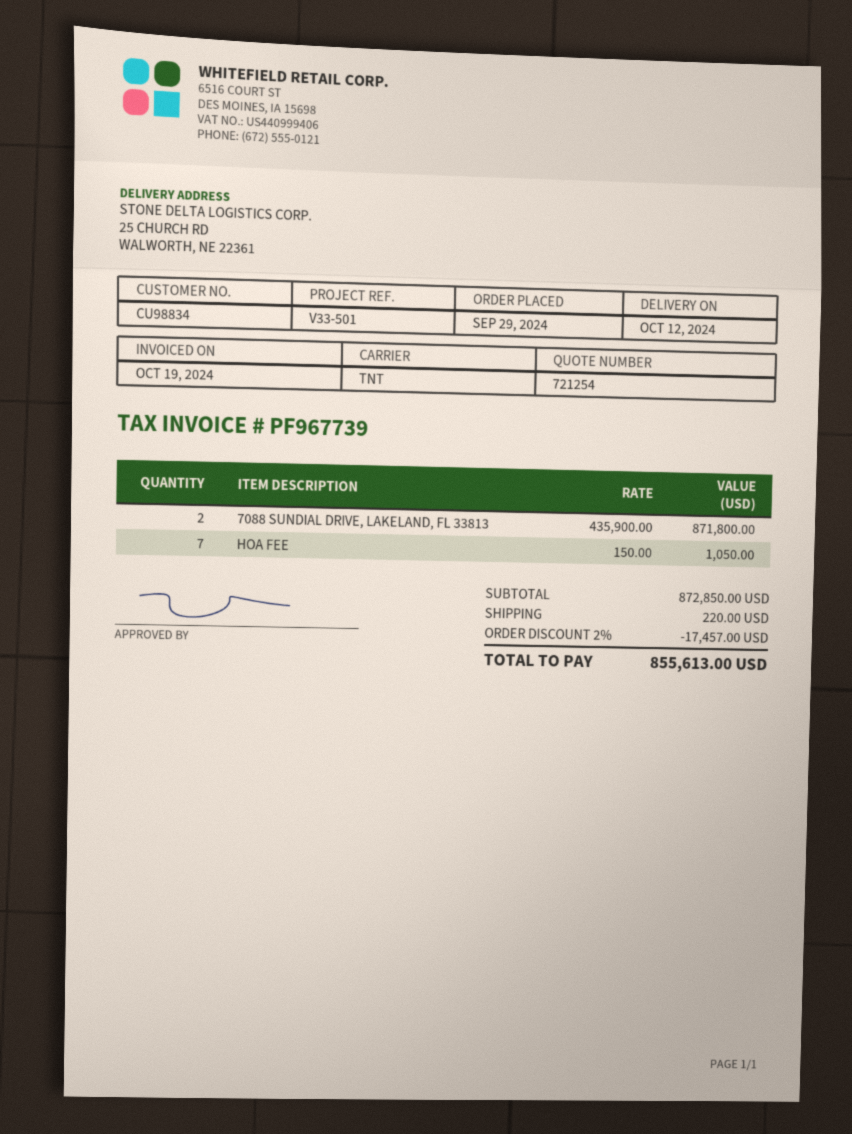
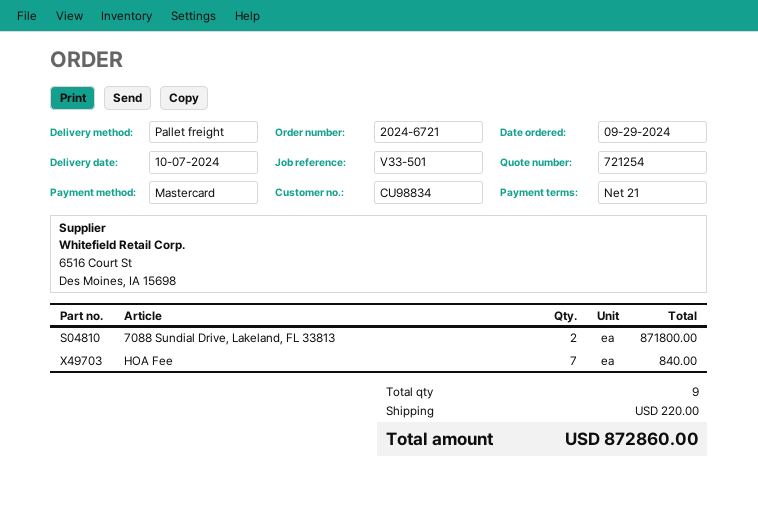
delivery date: 2024-10-12 -> 2024-10-07
shipping method: TNT -> pallet freight
HOA FEE: 7 for 1050.00 -> 7 for 840.00
discount: 2% = 17457.00 -> none
total: 855613.00 -> 872860.00

